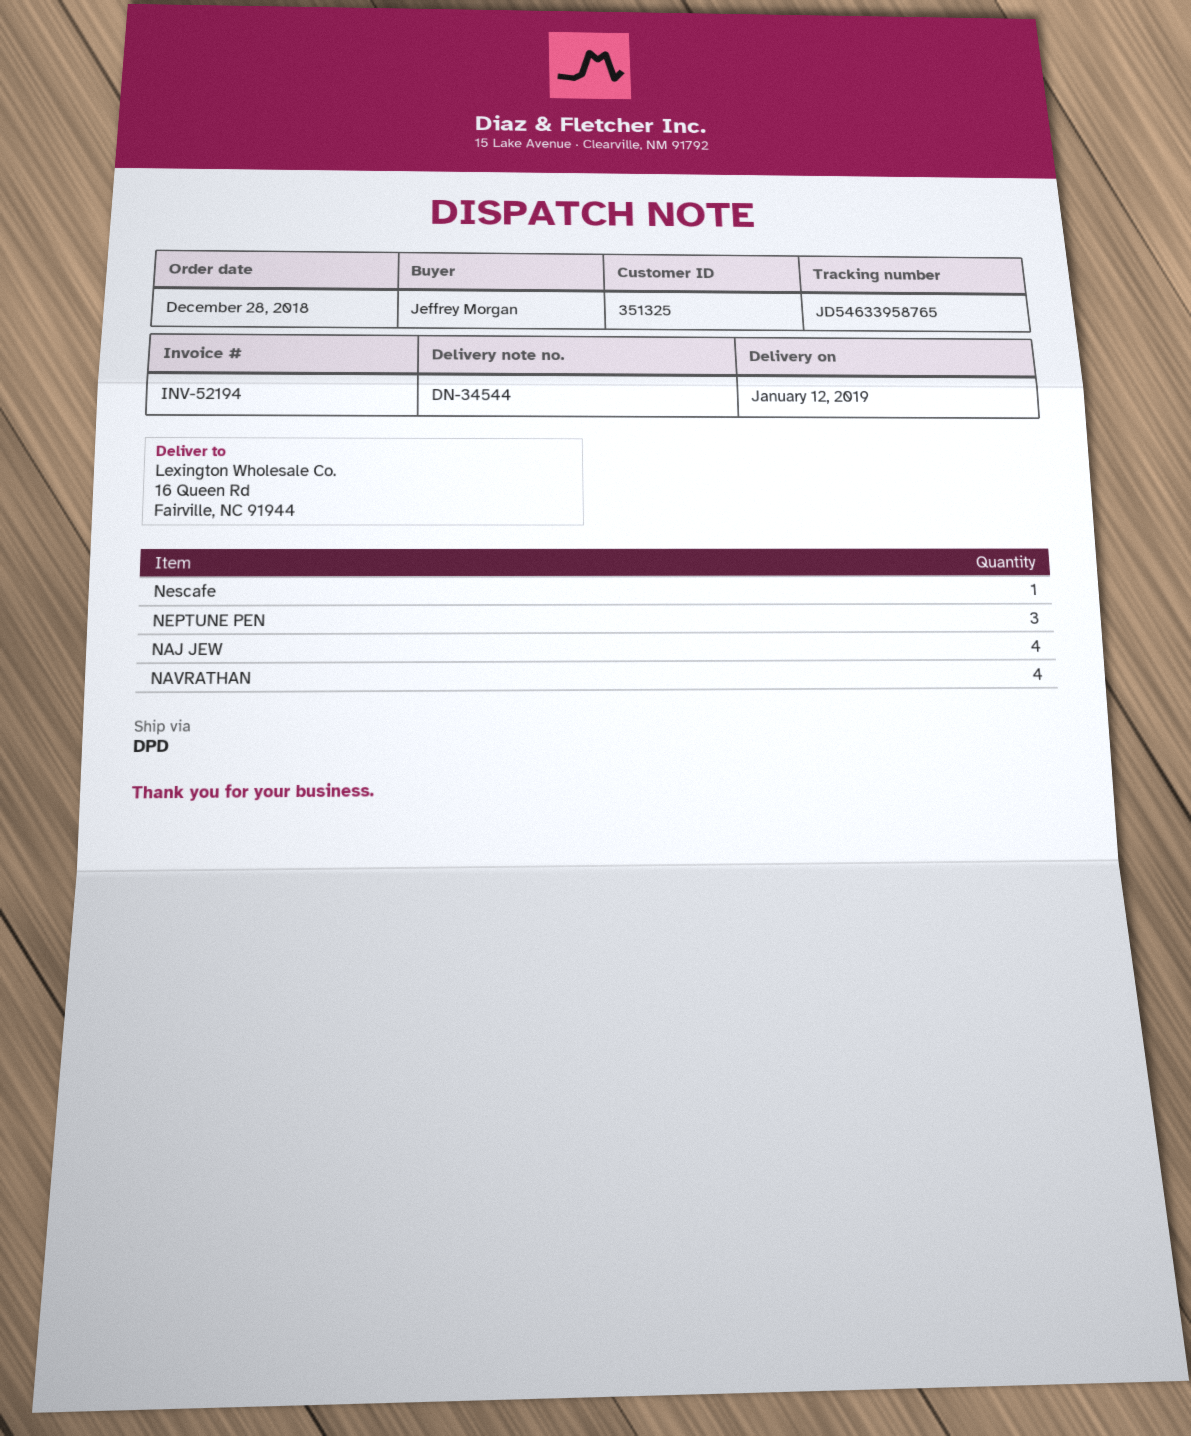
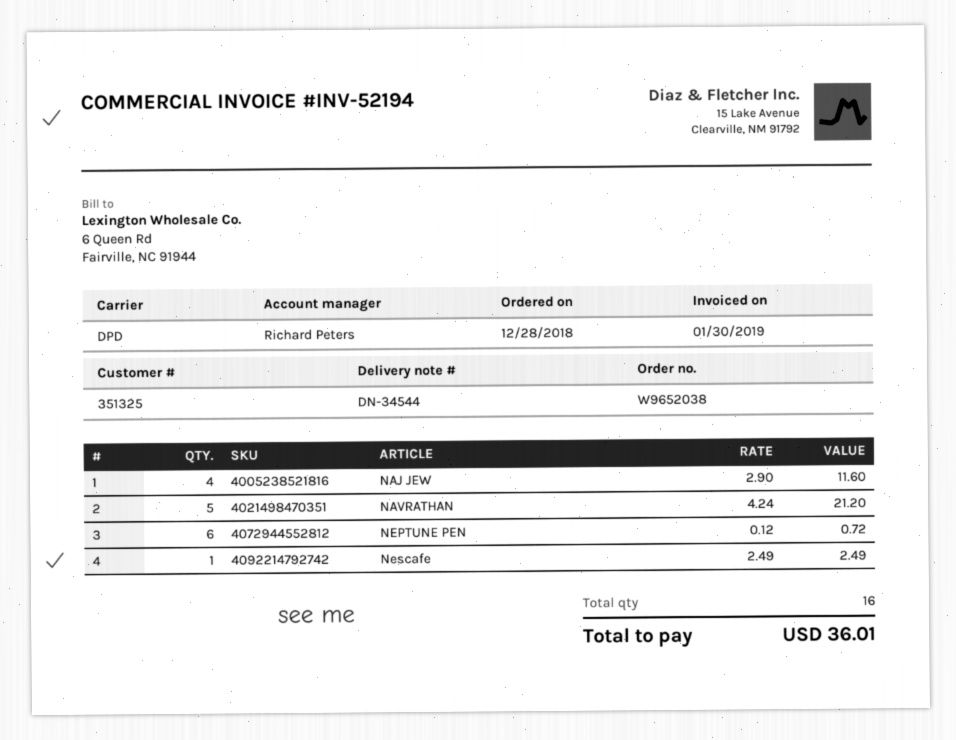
NEPTUNE PEN: 3 -> 6
NAVRATHAN: 4 -> 5

